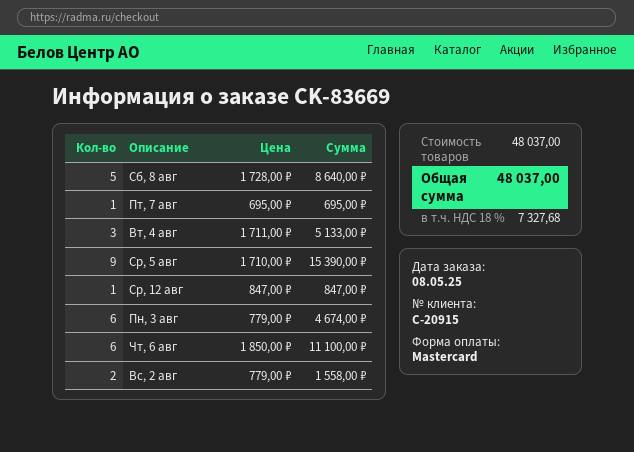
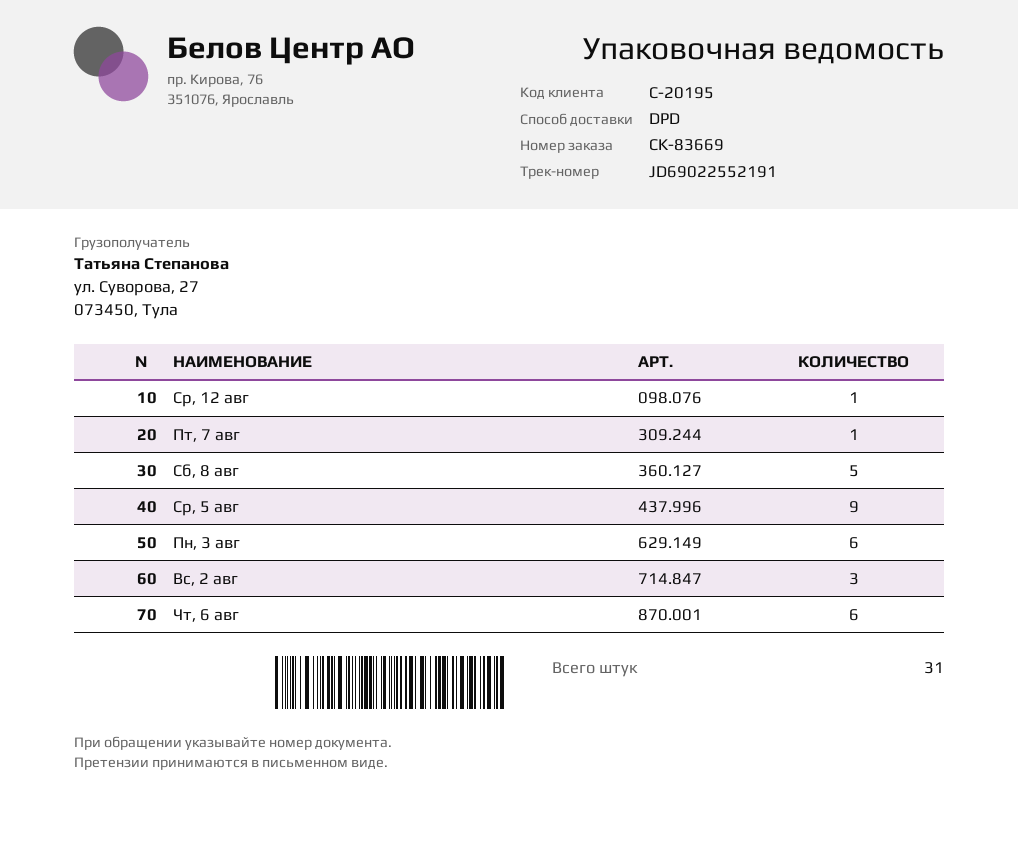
customer number: C-20915 -> C-20195
Вт, 4 авг: 3 -> none
Вс, 2 авг: 2 -> 3

